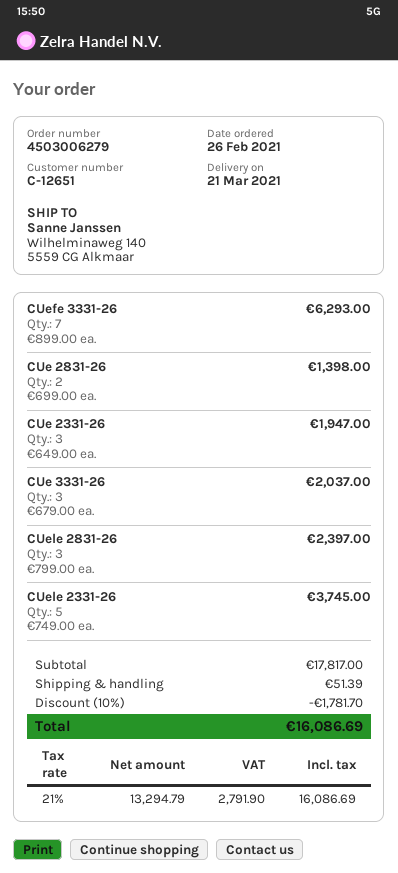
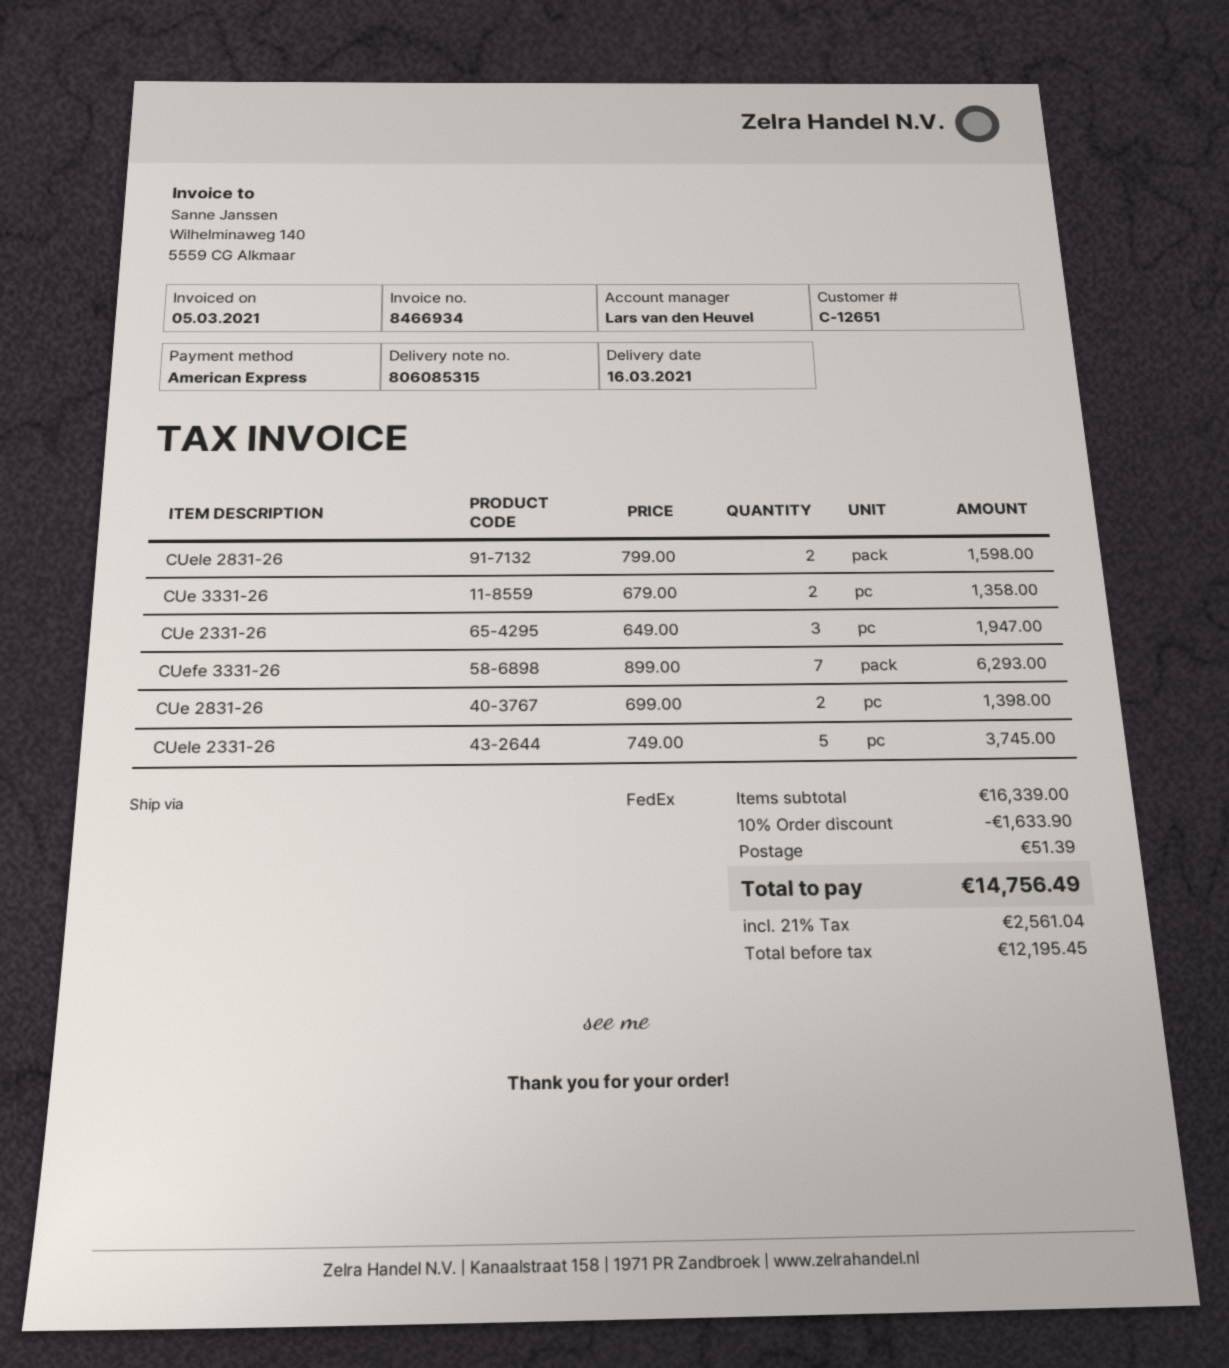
delivery date: 2021-03-21 -> 2021-03-16
CUe 3331-26: 3 x 679.00 = 2037.00 -> 2 x 679.00 = 1358.00
CUele 2831-26: 3 x 799.00 = 2397.00 -> 2 x 799.00 = 1598.00
subtotal: 17817.00 -> 16339.00
discount: 10% = 1781.70 -> 10% = 1633.90
net: 13294.79 -> 12195.45
tax: 21% = 2791.90 -> 21% = 2561.04
total: 16086.69 -> 14756.49

